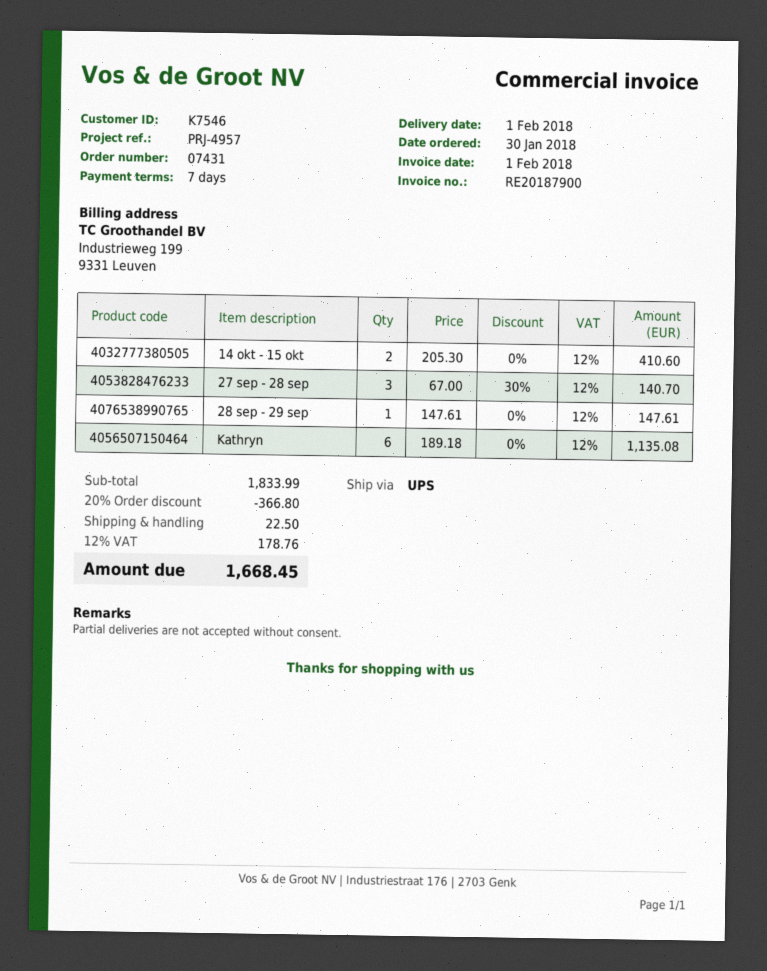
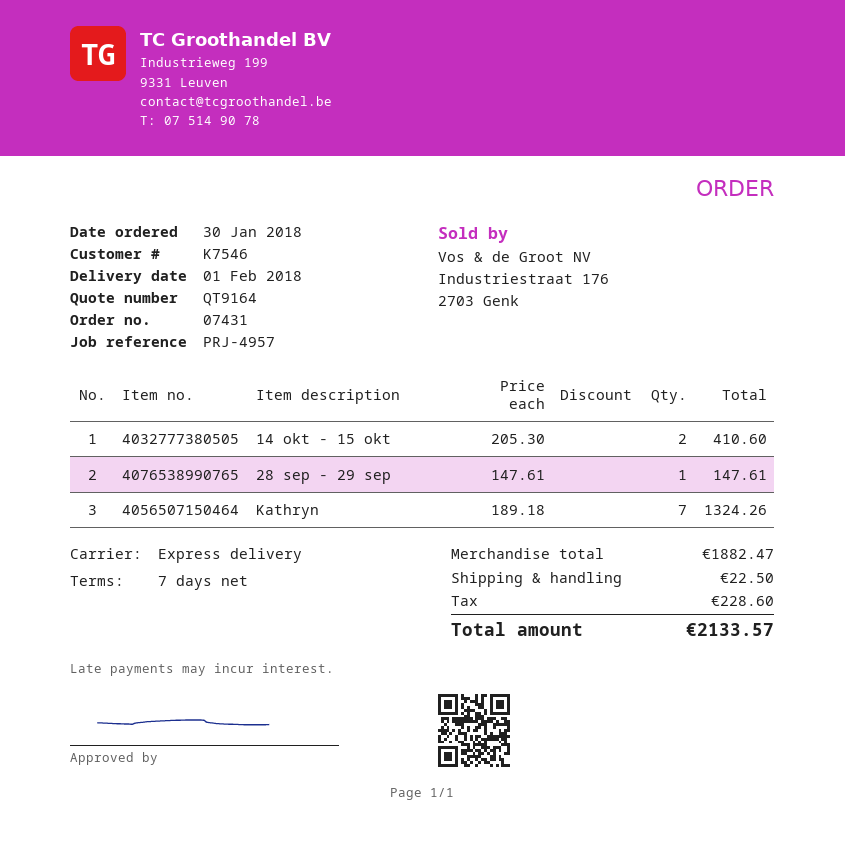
shipping method: UPS -> express
27 sep - 28 sep: 3 x 67.00 - 30% = 140.70 -> none
Kathryn: 6 x 189.18 = 1135.08 -> 7 x 189.18 = 1324.26
subtotal: 1833.99 -> 1882.47
discount: 20% = 366.80 -> none
tax: 178.76 -> 228.60
total: 1668.45 -> 2133.57

